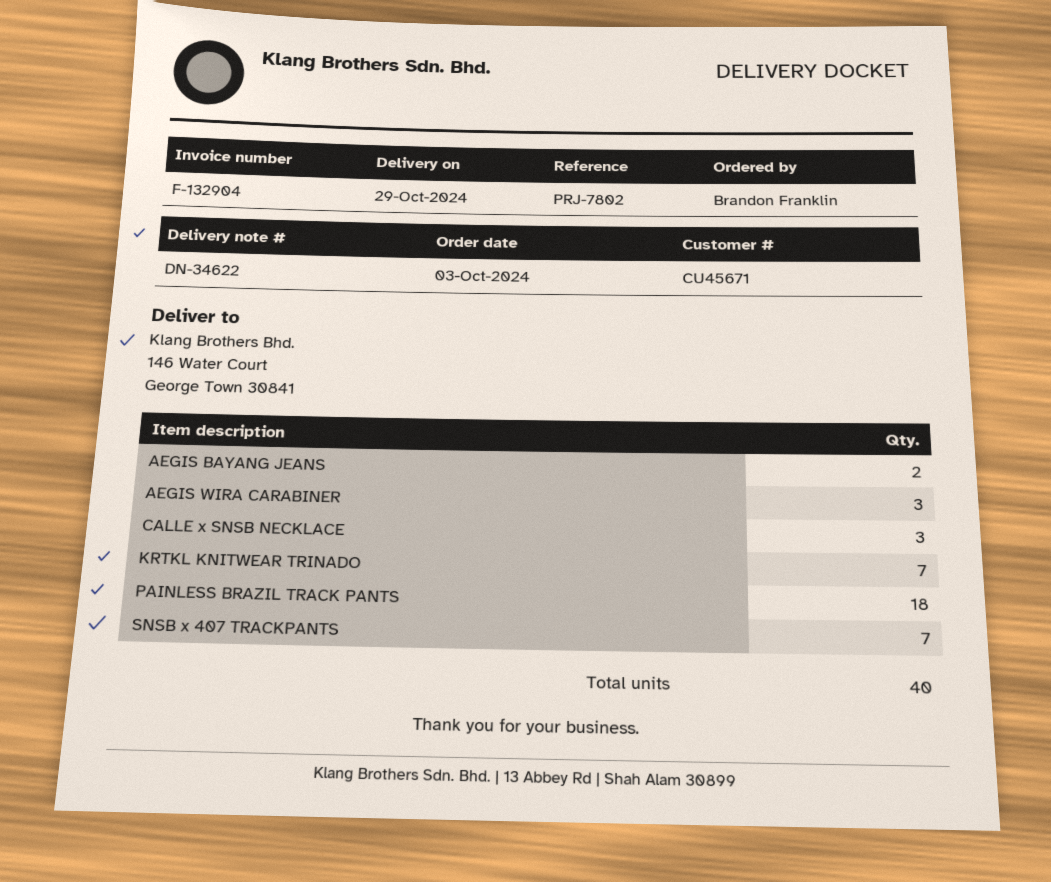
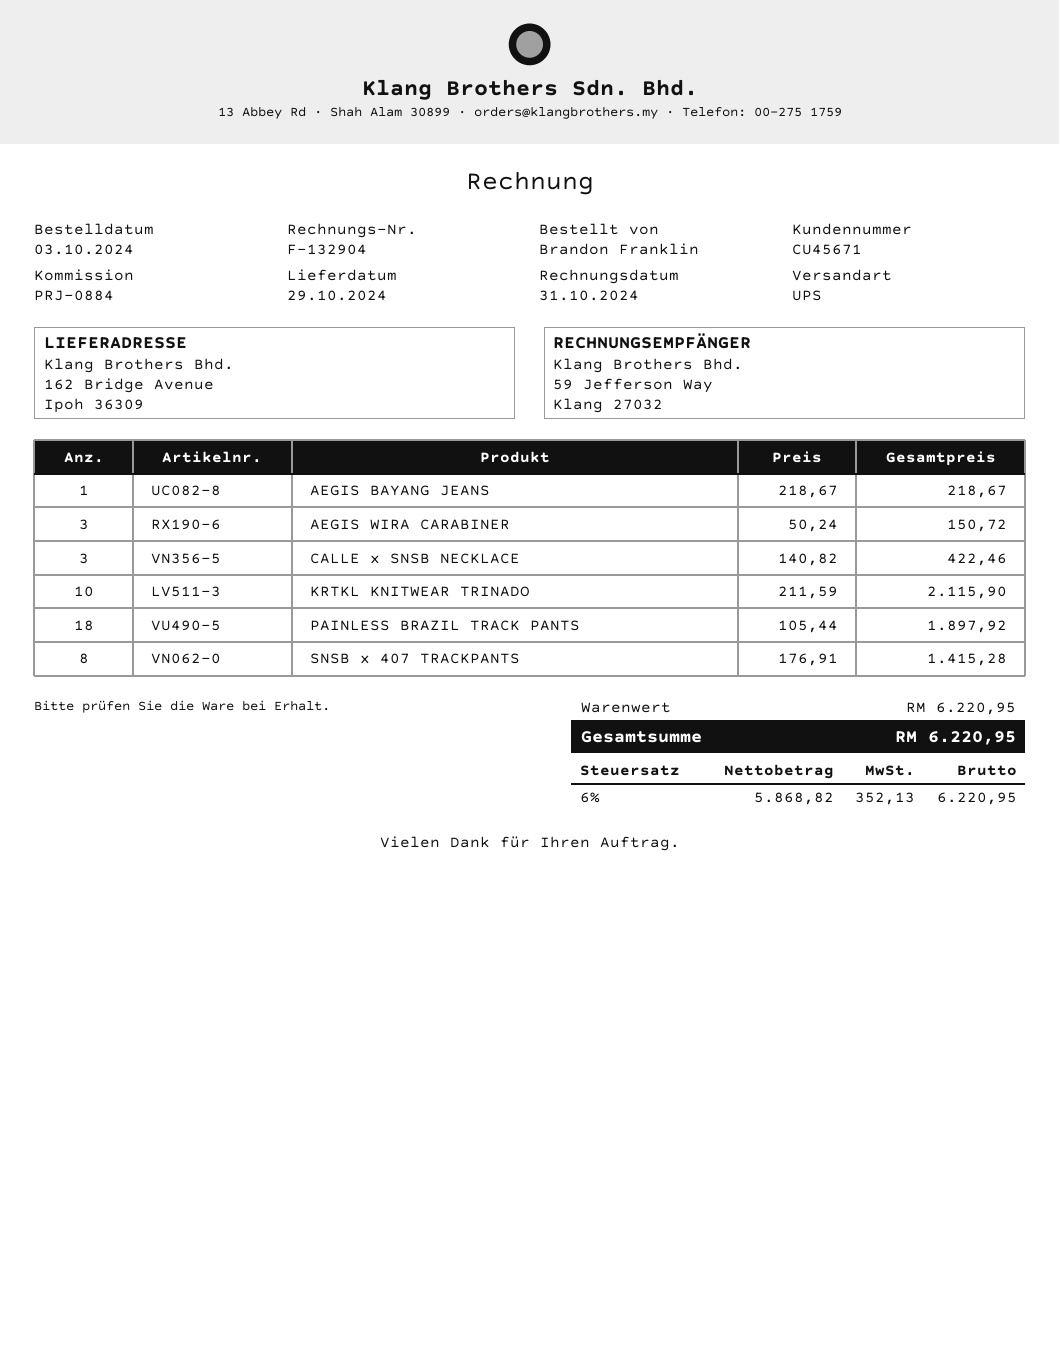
reference: PRJ-7802 -> PRJ-0884
ship to: 146 Water Court, George Town 30841 -> 162 Bridge Avenue, Ipoh 36309
AEGIS BAYANG JEANS: 2 -> 1
KRTKL KNITWEAR TRINADO: 7 -> 10
SNSB x 407 TRACKPANTS: 7 -> 8

